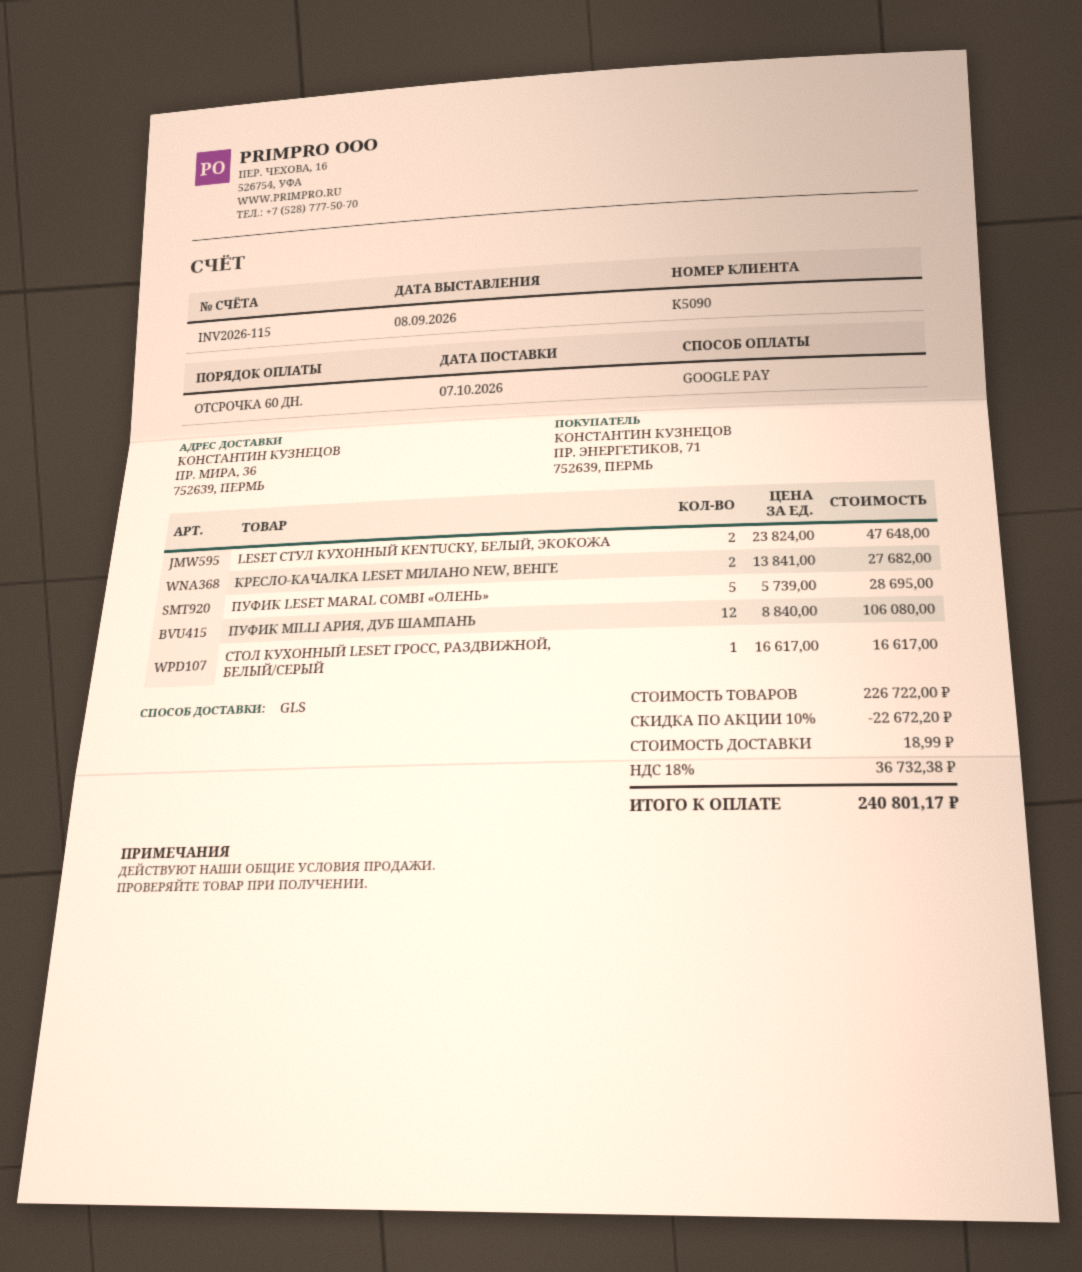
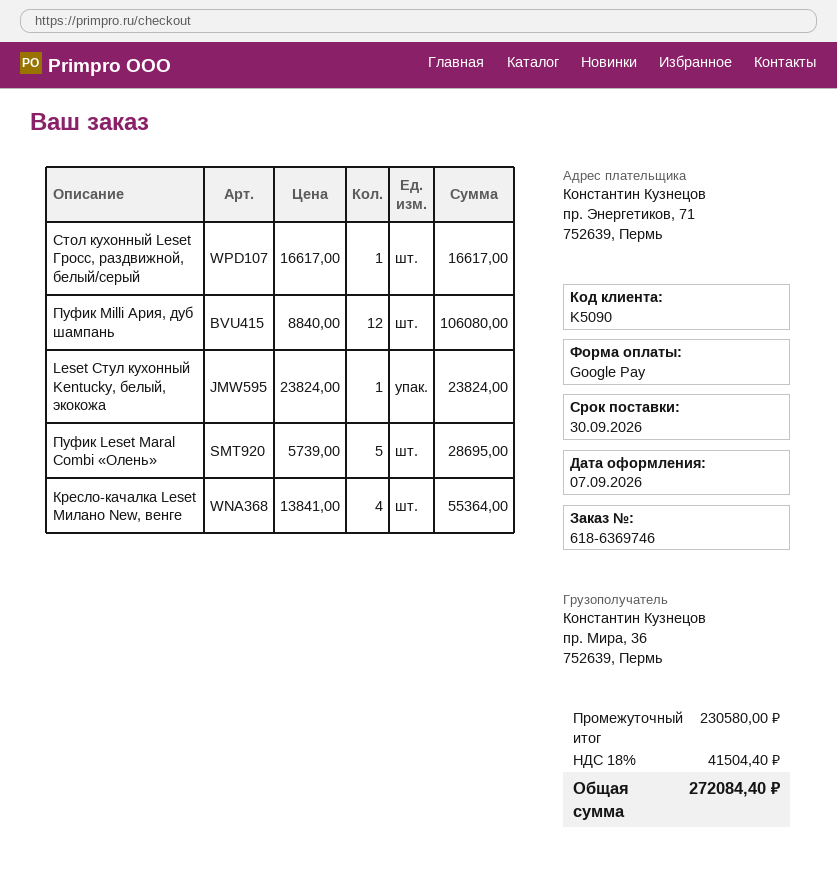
delivery date: 2026-10-07 -> 2026-09-30
LESET СТУЛ КУХОННЫЙ KENTUCKY, БЕЛЫЙ, ЭКОКОЖА: 2 x 23824.00 = 47648.00 -> 1 x 23824.00 = 23824.00
КРЕСЛО-КАЧАЛКА LESET МИЛАНО NEW, ВЕНГЕ: 2 x 13841.00 = 27682.00 -> 4 x 13841.00 = 55364.00
subtotal: 226722.00 -> 230580.00
discount: 10% = 22672.20 -> none
shipping: 18.99 -> none
tax: 18% = 36732.38 -> 18% = 41504.40
total: 240801.17 -> 272084.40

